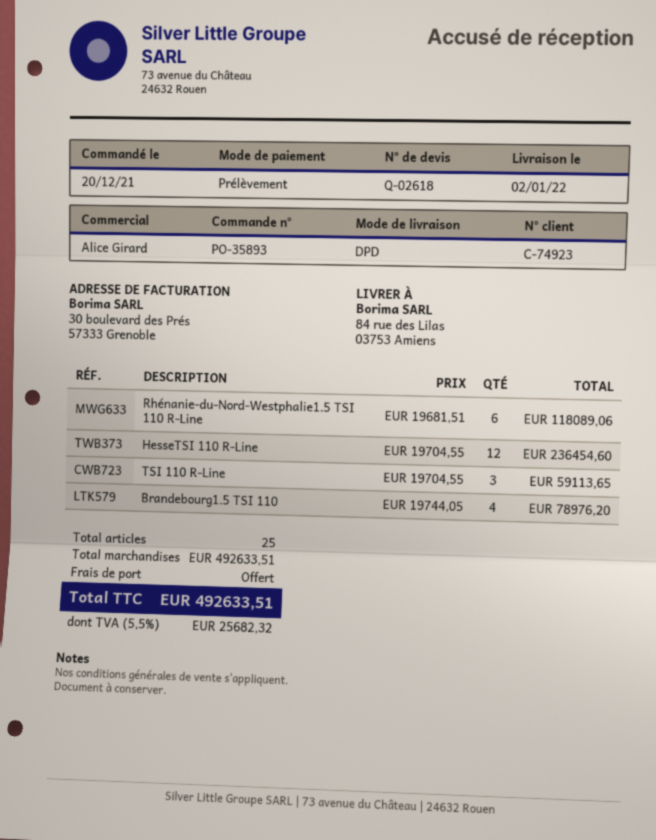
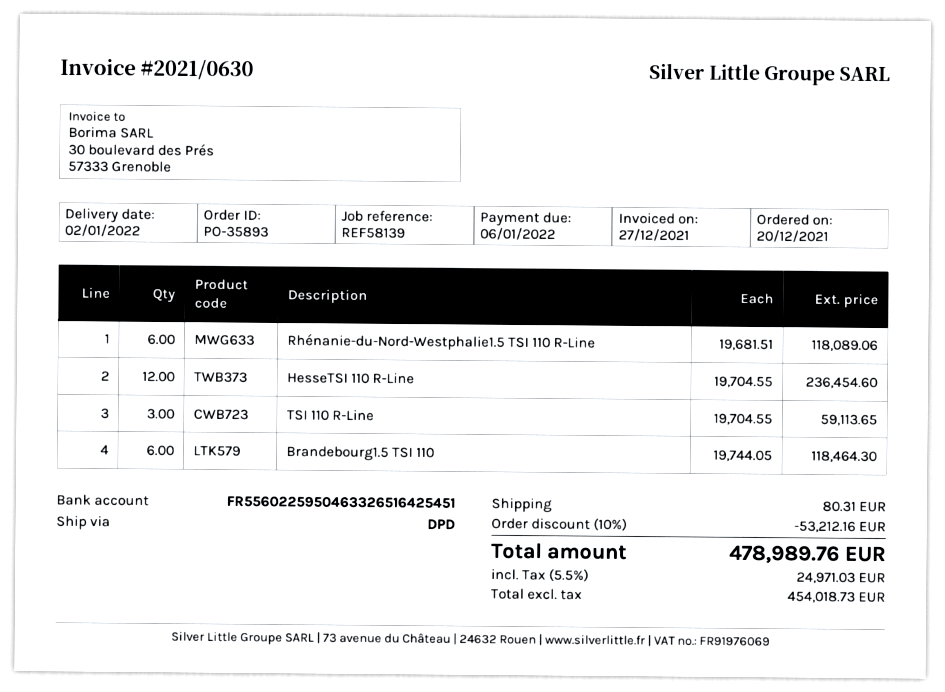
Brandebourg1.5 TSI 110: 4 x 19744.05 = 78976.20 -> 6 x 19744.05 = 118464.30
discount: none -> 10% = 53212.16
shipping: 0.00 -> 80.31
tax: 5.5% = 25682.32 -> 5.5% = 24971.03
total: 492633.51 -> 478989.76

